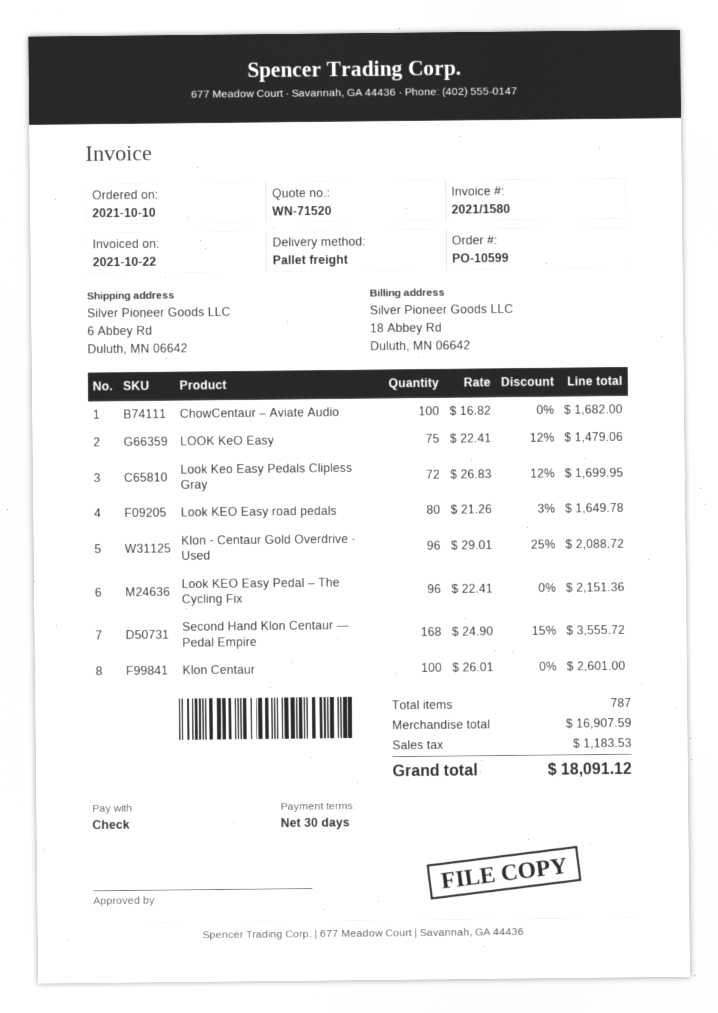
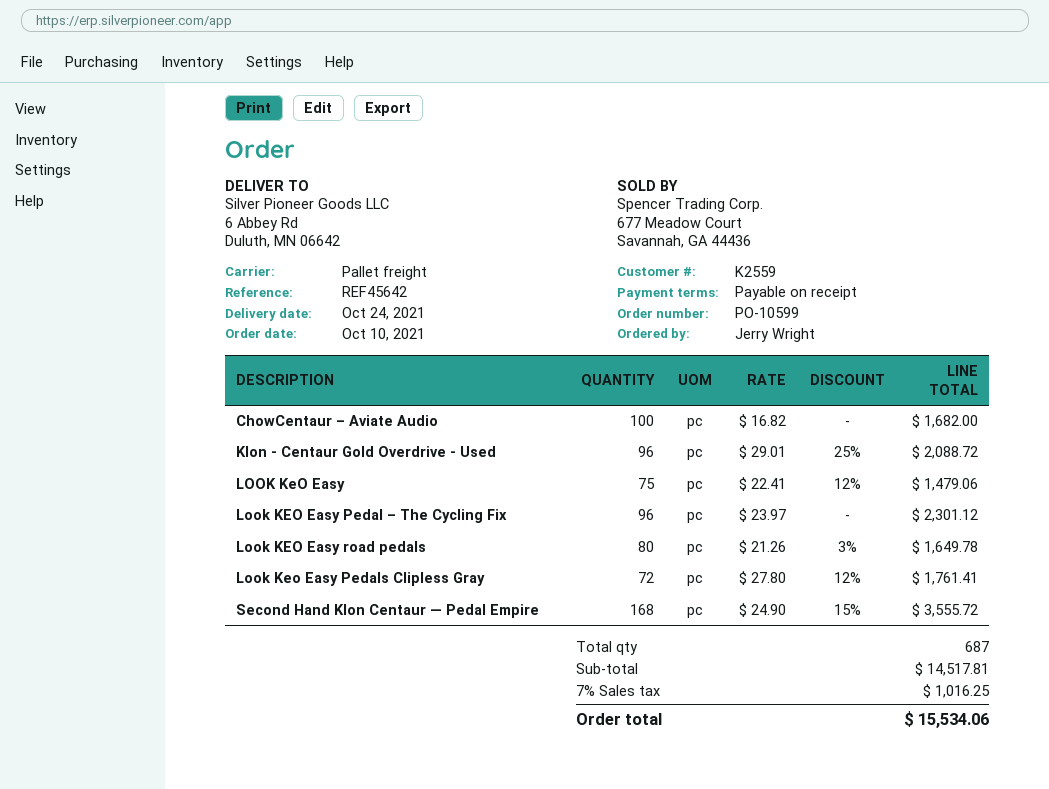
payment terms: 30 days -> on receipt
Look Keo Easy Pedals Clipless Gray: 72 x 26.83 - 12% = 1699.95 -> 72 x 27.80 - 12% = 1761.41
Look KEO Easy Pedal – The Cycling Fix: 96 x 22.41 = 2151.36 -> 96 x 23.97 = 2301.12
Klon Centaur: 100 x 26.01 = 2601.00 -> none
total quantity: 787 -> 687
subtotal: 16907.59 -> 14517.81
tax: 1183.53 -> 1016.25
total: 18091.12 -> 15534.06

